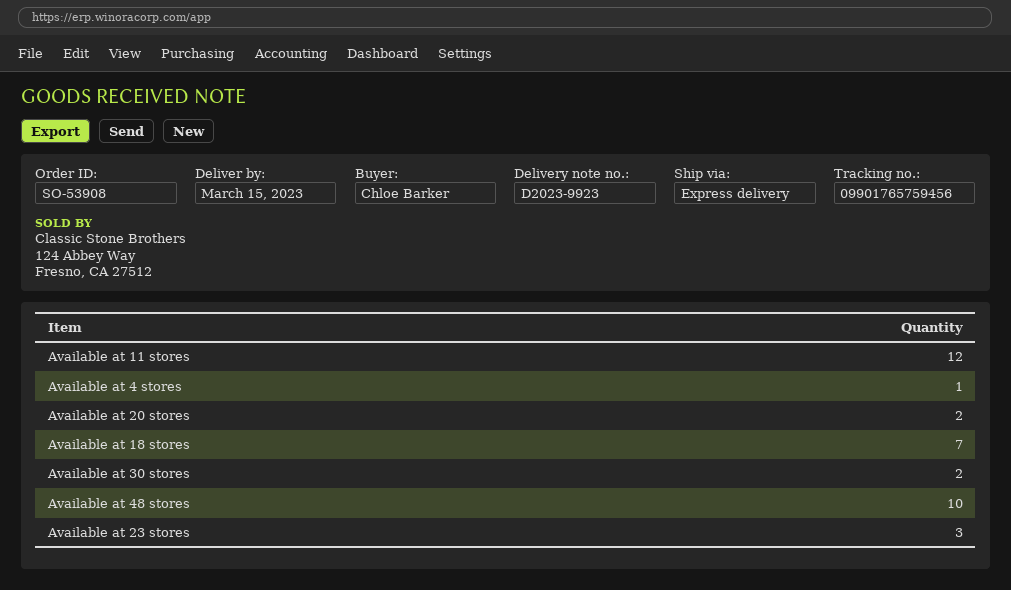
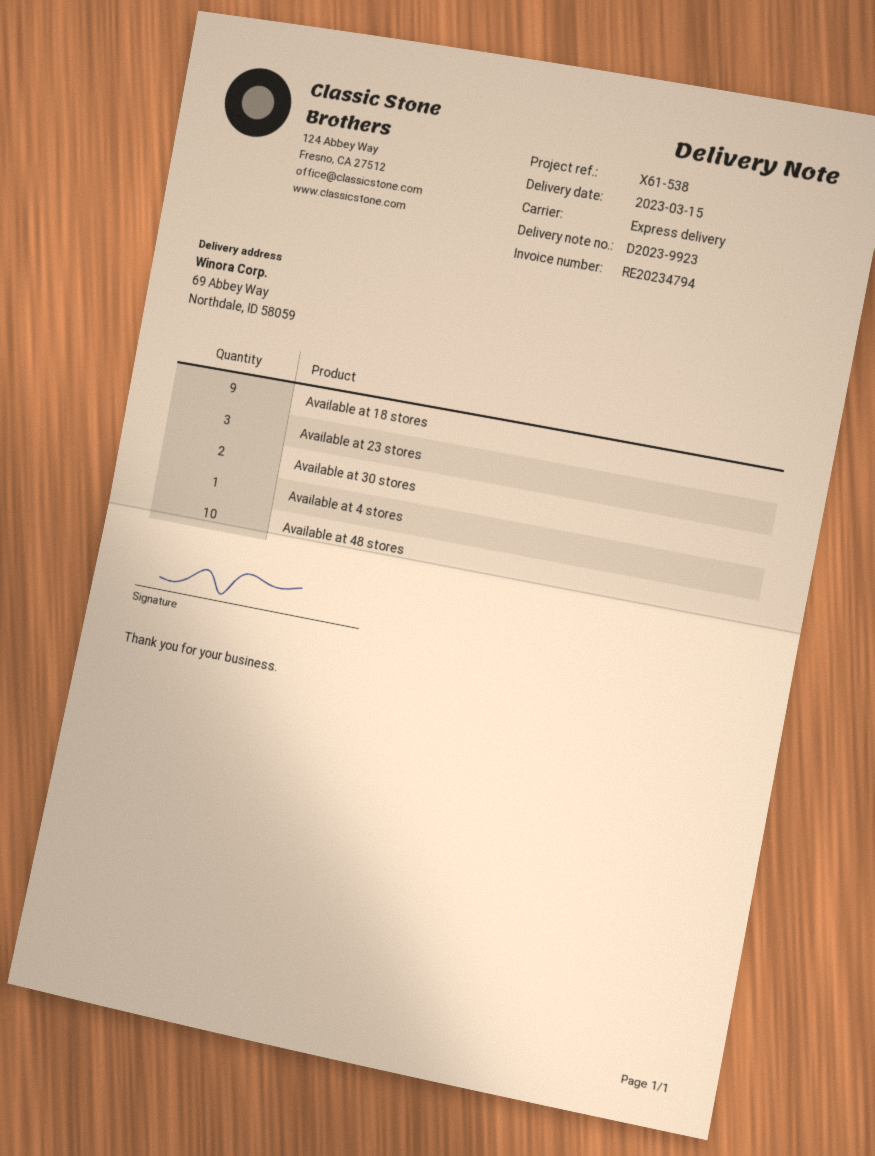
Available at 11 stores: 12 -> none
Available at 20 stores: 2 -> none
Available at 18 stores: 7 -> 9

